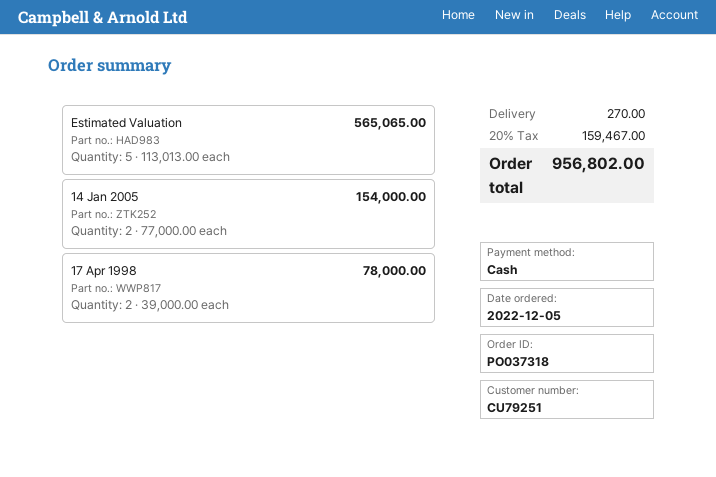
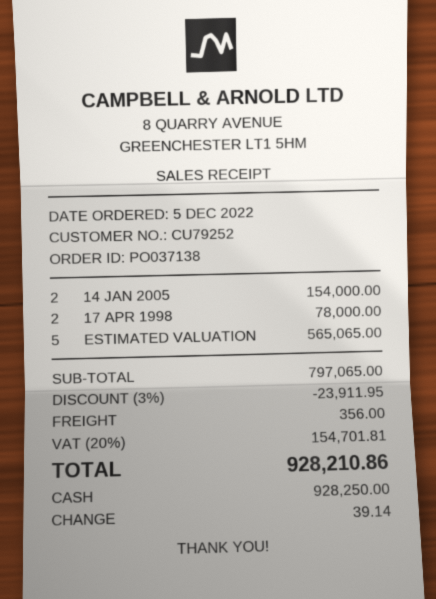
order number: PO037318 -> PO037138
customer number: CU79251 -> CU79252
discount: none -> 3% = 23911.95
shipping: 270.00 -> 356.00
tax: 20% = 159467.00 -> 20% = 154701.81
total: 956802.00 -> 928210.86

